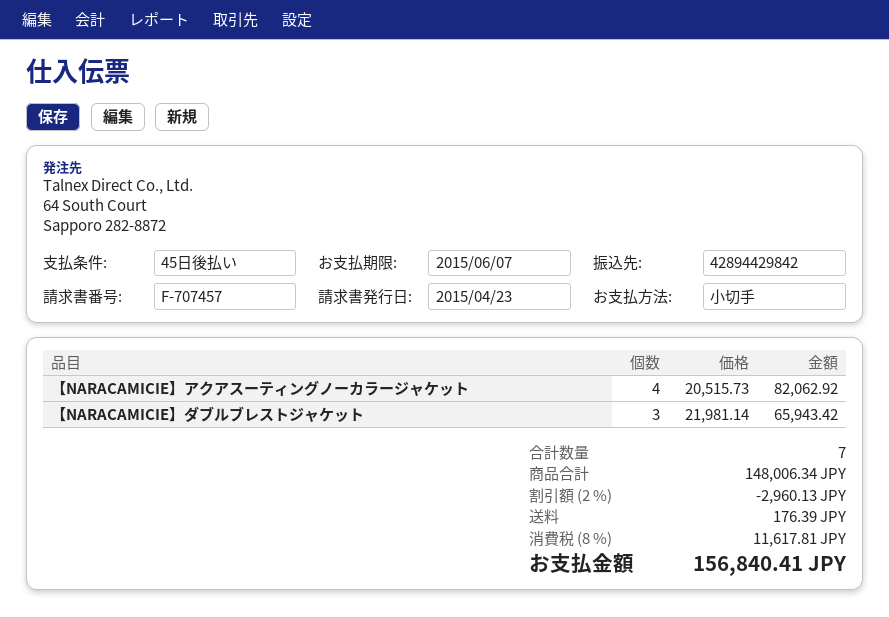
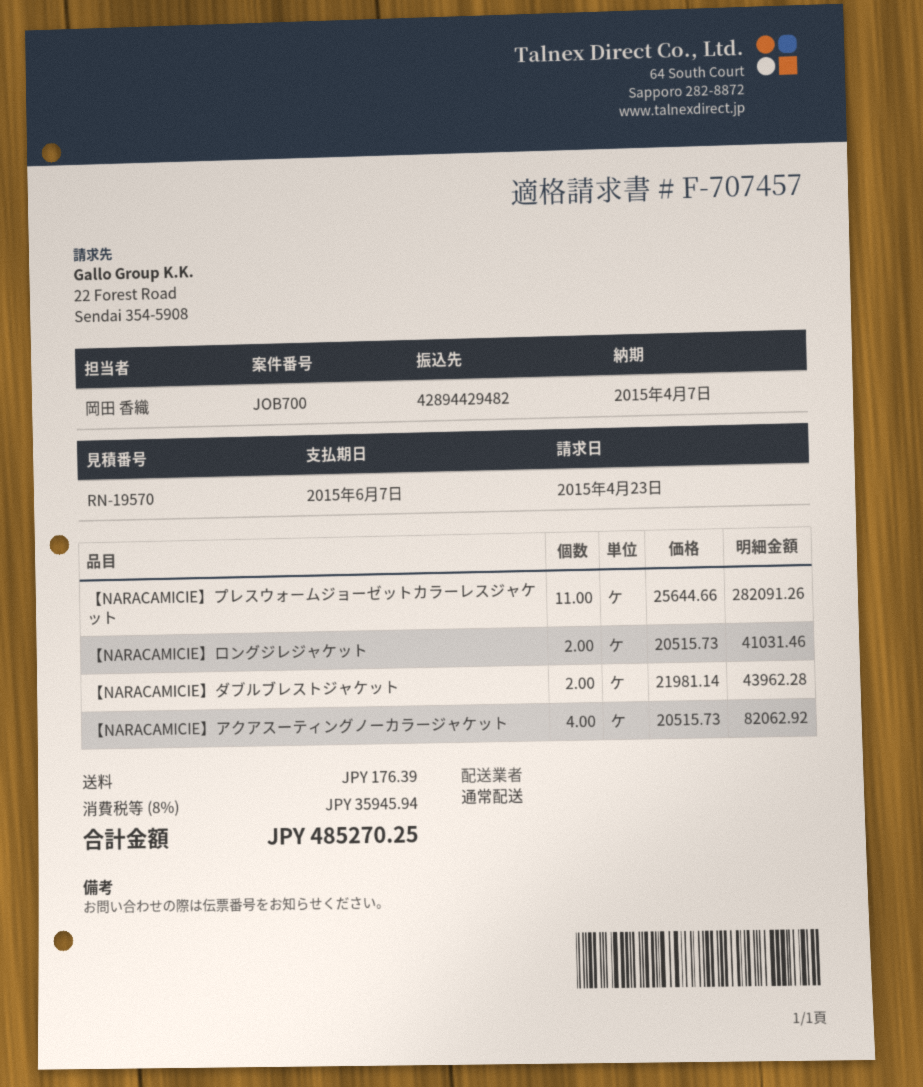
bank account: 42894429842 -> 42894429482
【NARACAMICIE】ダブルブレストジャケット: 3 x 21981.14 = 65943.42 -> 2 x 21981.14 = 43962.28
【NARACAMICIE】プレスウォームジョーゼットカラーレスジャケット: none -> 11 x 25644.66 = 282091.26
【NARACAMICIE】ロングジレジャケット: none -> 2 x 20515.73 = 41031.46
discount: 2% = 2960.13 -> none
tax: 8% = 11617.81 -> 8% = 35945.94
total: 156840.41 -> 485270.25

